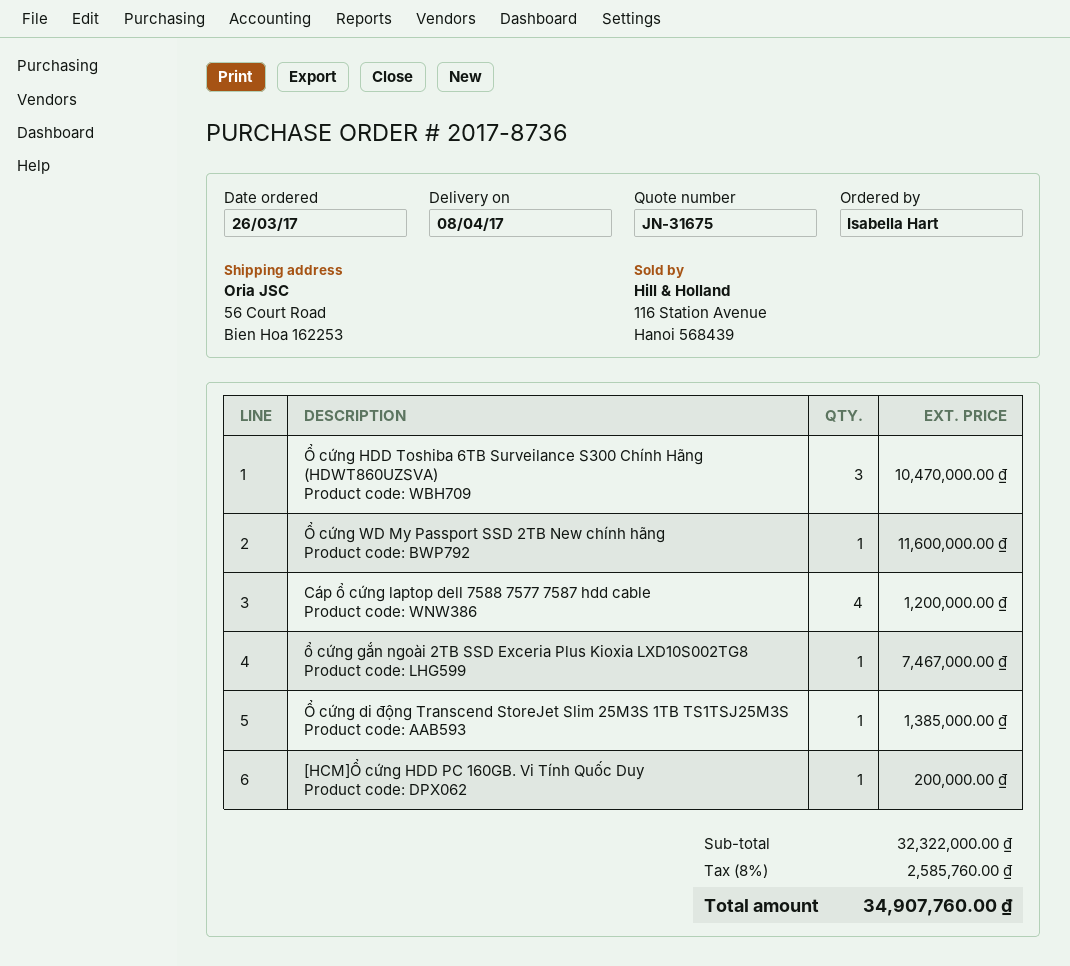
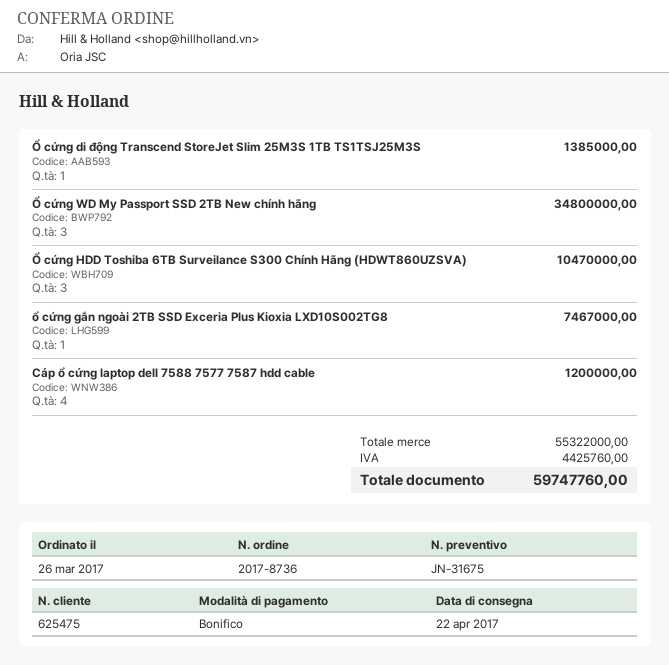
delivery date: 2017-04-08 -> 2017-04-22
Ổ cứng WD My Passport SSD 2TB New chính hãng: 1 for 11600000.00 -> 3 for 34800000.00
[HCM]Ổ cứng HDD PC 160GB. Vi Tính Quốc Duy: 1 for 200000.00 -> none
subtotal: 32322000.00 -> 55322000.00
tax: 2585760.00 -> 4425760.00
total: 34907760.00 -> 59747760.00

